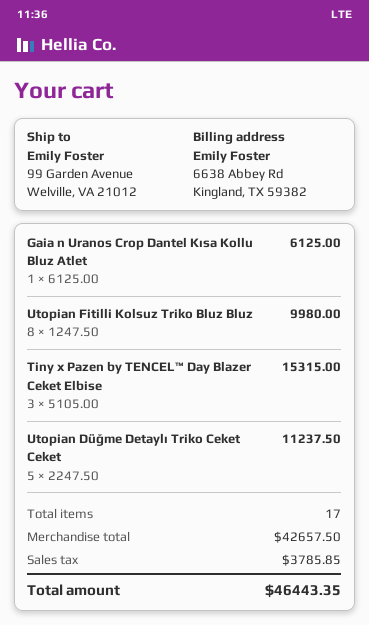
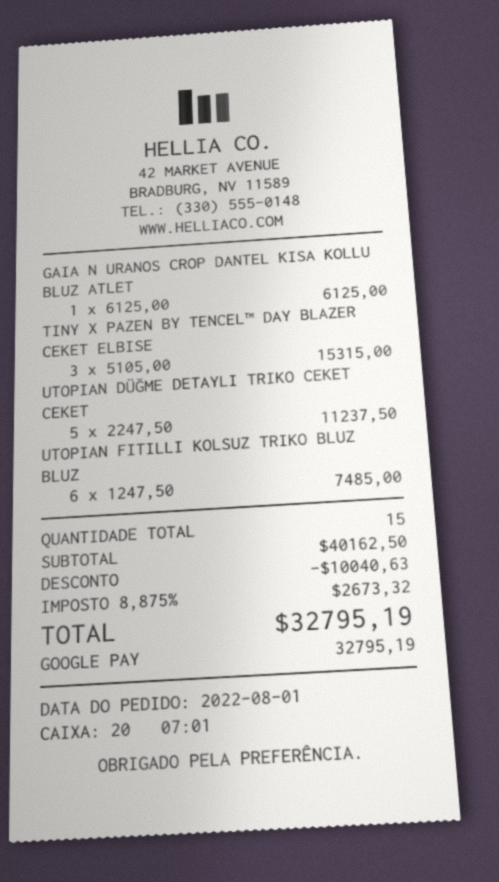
Utopian Fitilli Kolsuz Triko Bluz Bluz: 8 x 1247.50 = 9980.00 -> 6 x 1247.50 = 7485.00
total quantity: 17 -> 15
subtotal: 42657.50 -> 40162.50
discount: none -> 10040.63
tax: 3785.85 -> 2673.32
total: 46443.35 -> 32795.19

